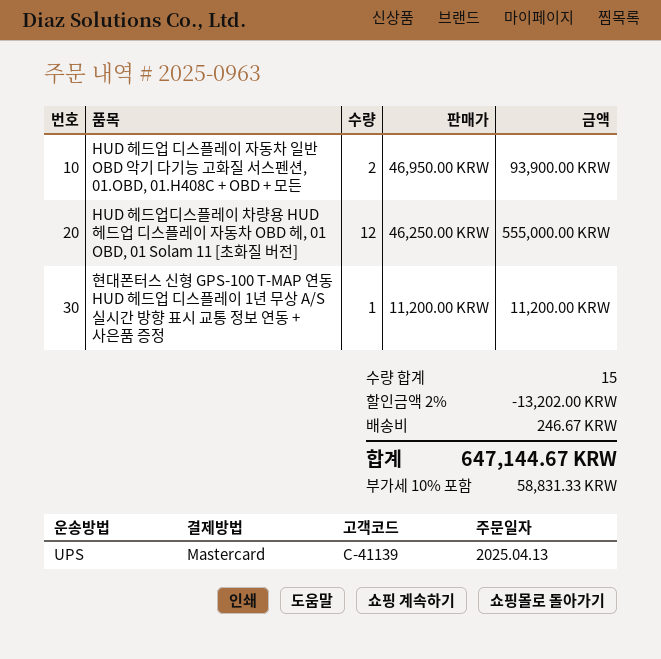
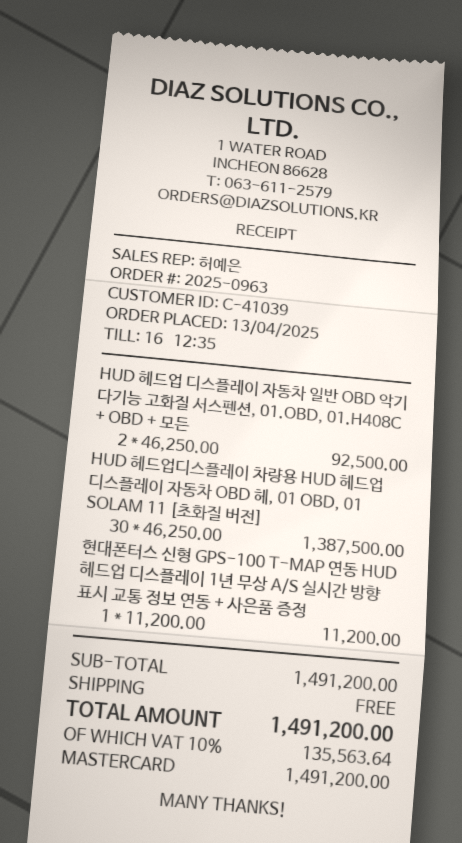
customer number: C-41139 -> C-41039
HUD 헤드업 디스플레이 자동차 일반 OBD 악기 다기능 고화질 서스펜션, 01.OBD, 01.H408C + OBD + 모든: 2 x 46950.00 = 93900.00 -> 2 x 46250.00 = 92500.00
HUD 헤드업디스플레이 차량용 HUD 헤드업 디스플레이 자동차 OBD 헤, 01 OBD, 01 Solam 11 [초화질 버전]: 12 x 46250.00 = 555000.00 -> 30 x 46250.00 = 1387500.00
discount: 2% = 13202.00 -> none
shipping: 246.67 -> 0.00
tax: 10% = 58831.33 -> 10% = 135563.64
total: 647144.67 -> 1491200.00

